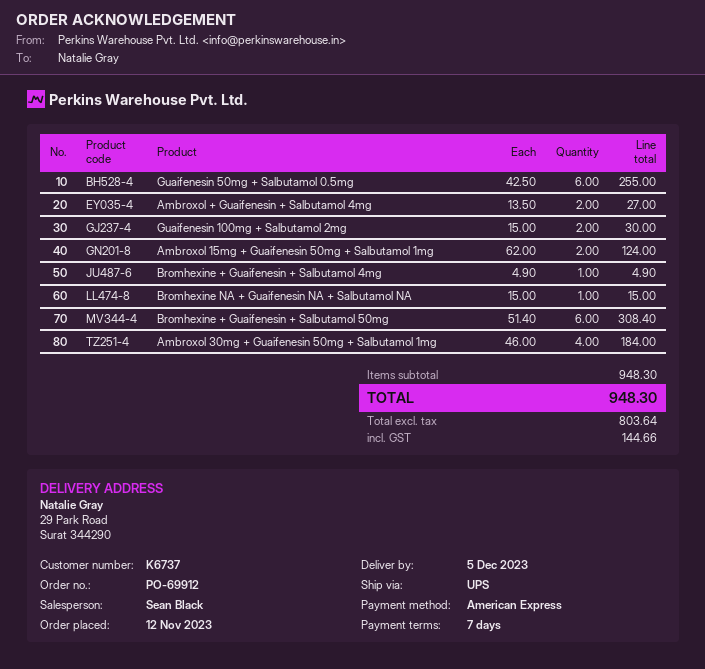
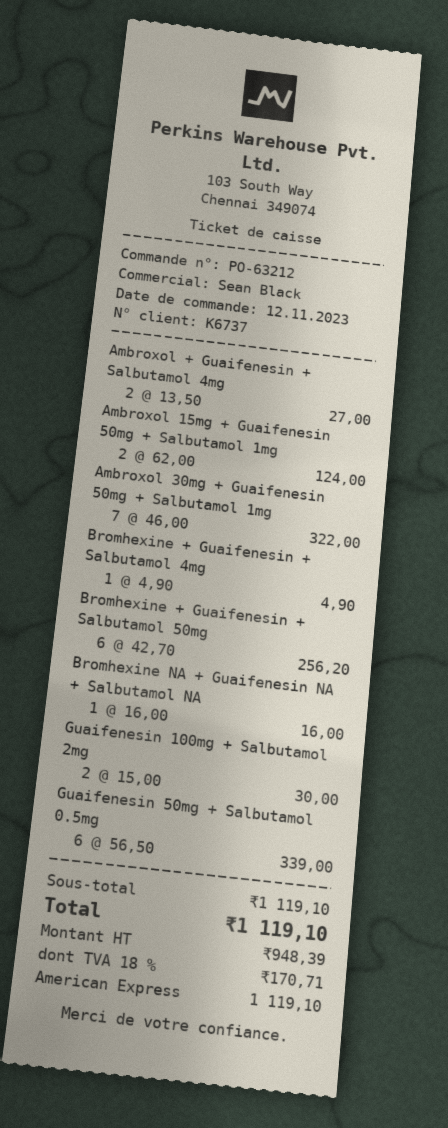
order number: PO-69912 -> PO-63212
Guaifenesin 50mg + Salbutamol 0.5mg: 6 x 42.50 = 255.00 -> 6 x 56.50 = 339.00
Bromhexine NA + Guaifenesin NA + Salbutamol NA: 1 x 15.00 = 15.00 -> 1 x 16.00 = 16.00
Bromhexine + Guaifenesin + Salbutamol 50mg: 6 x 51.40 = 308.40 -> 6 x 42.70 = 256.20
Ambroxol 30mg + Guaifenesin 50mg + Salbutamol 1mg: 4 x 46.00 = 184.00 -> 7 x 46.00 = 322.00
subtotal: 948.30 -> 1119.10
net: 803.64 -> 948.39
tax: 144.66 -> 170.71
total: 948.30 -> 1119.10

